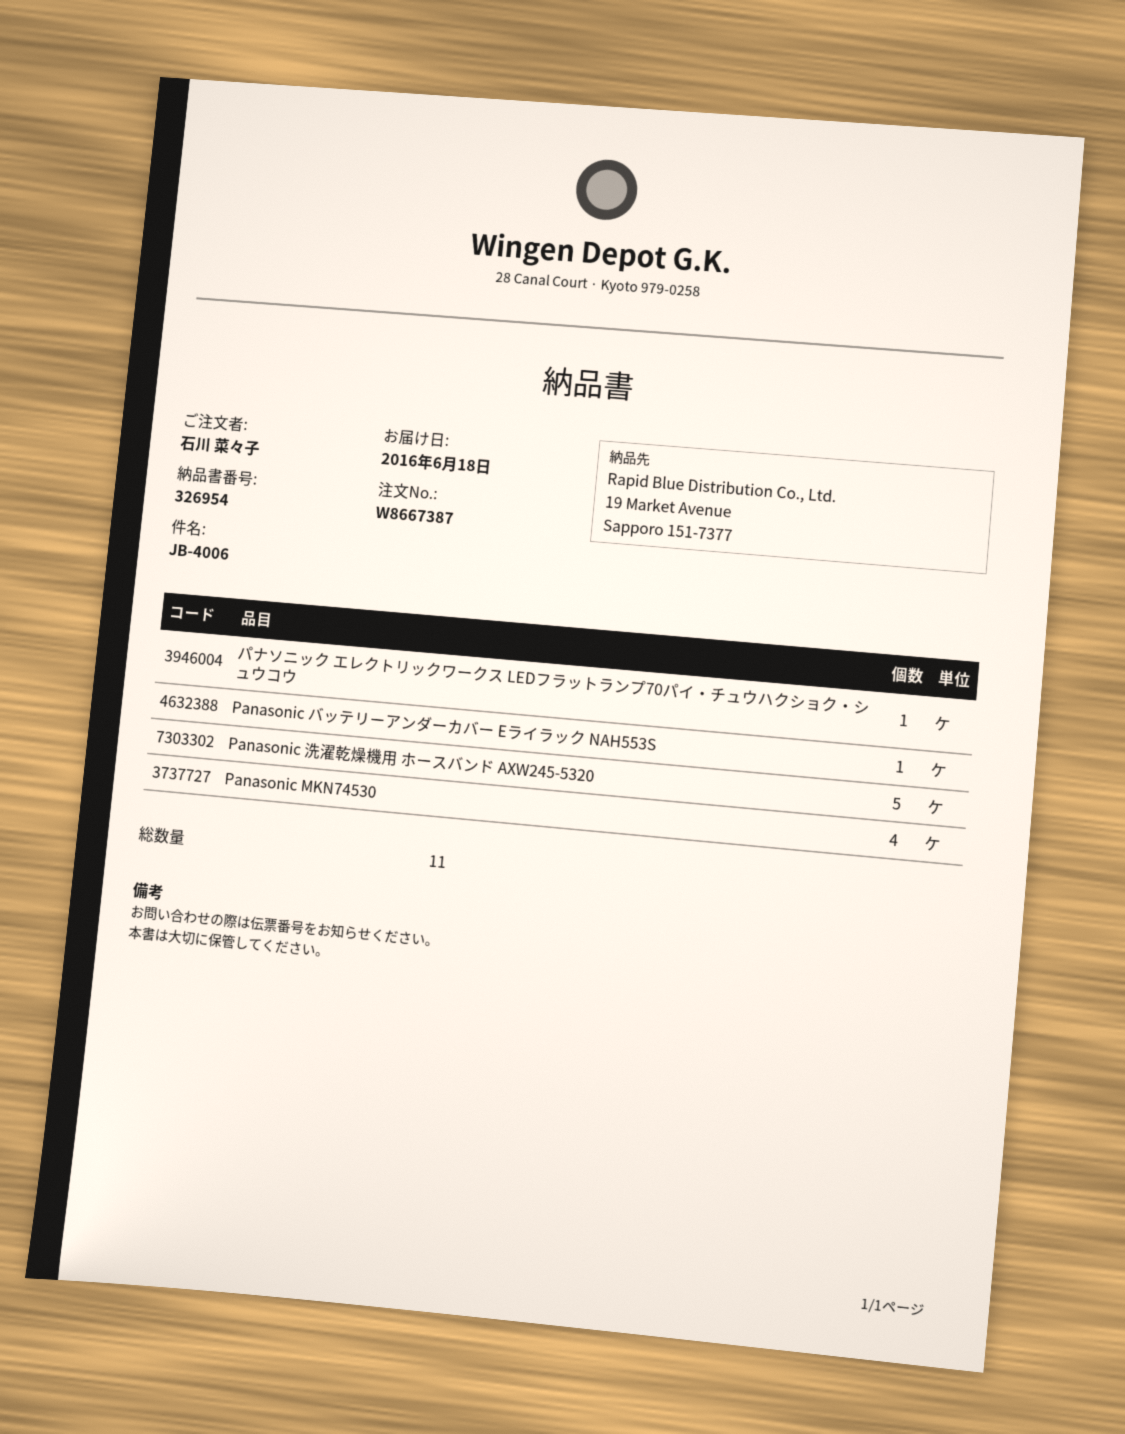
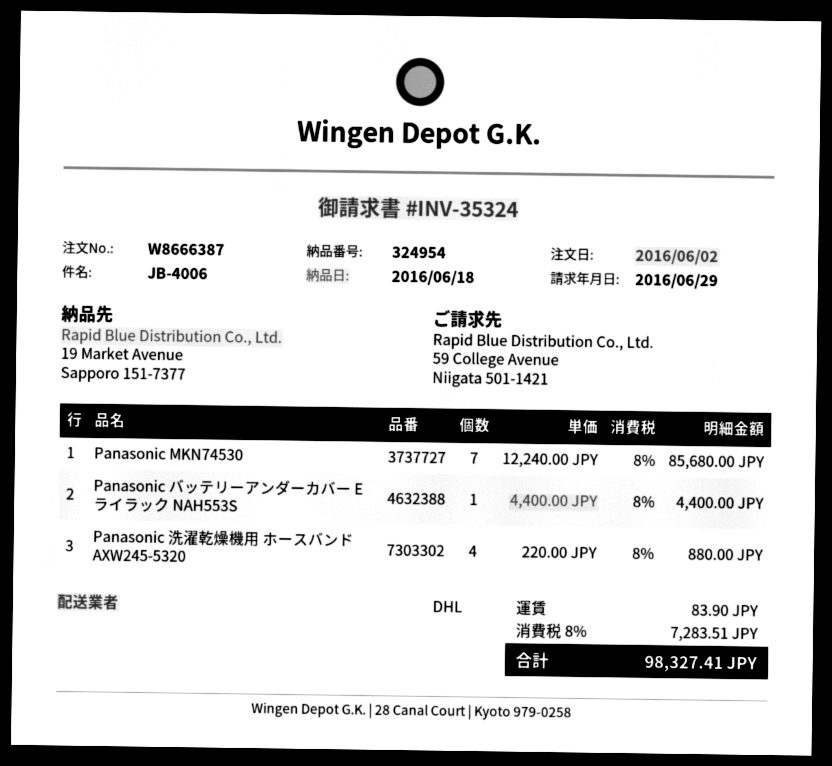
order number: W8667387 -> W8666387
delivery note number: 326954 -> 324954
パナソニック エレクトリックワークス LEDフラットランプ70パイ・チュウハクショク・シュウコウ: 1 -> none
Panasonic 洗濯乾燥機用 ホースバンド AXW245-5320: 5 -> 4
Panasonic MKN74530: 4 -> 7

